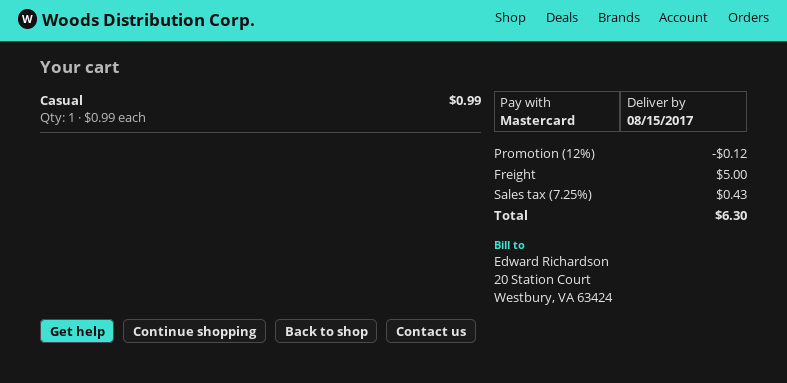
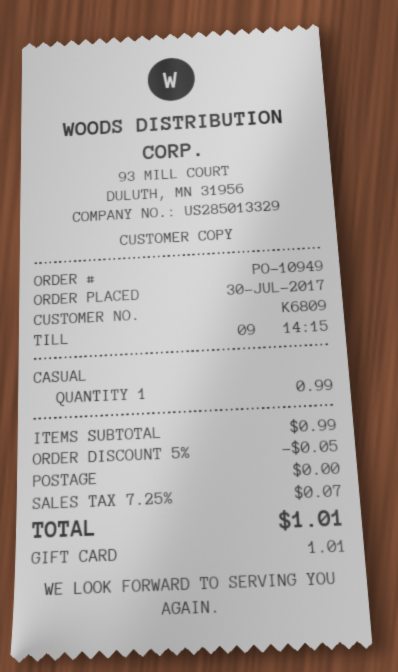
payment method: Mastercard -> gift card
discount: 12% = 0.12 -> 5% = 0.05
shipping: 5.00 -> 0.00
tax: 7.25% = 0.43 -> 7.25% = 0.07
total: 6.30 -> 1.01

